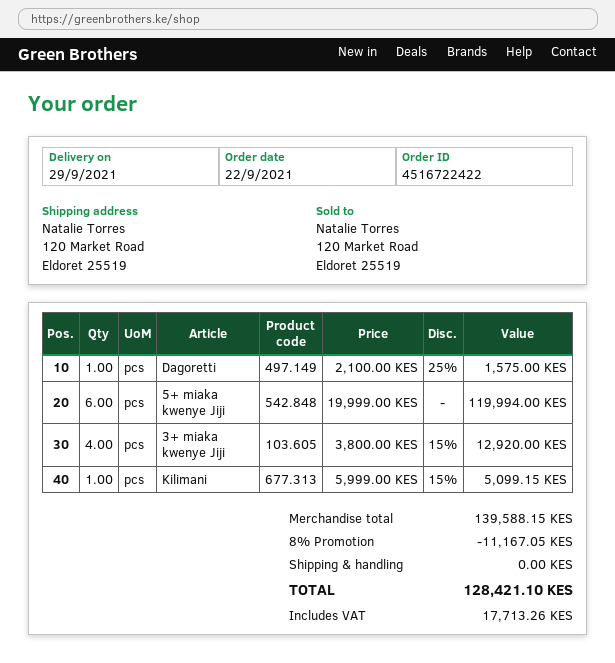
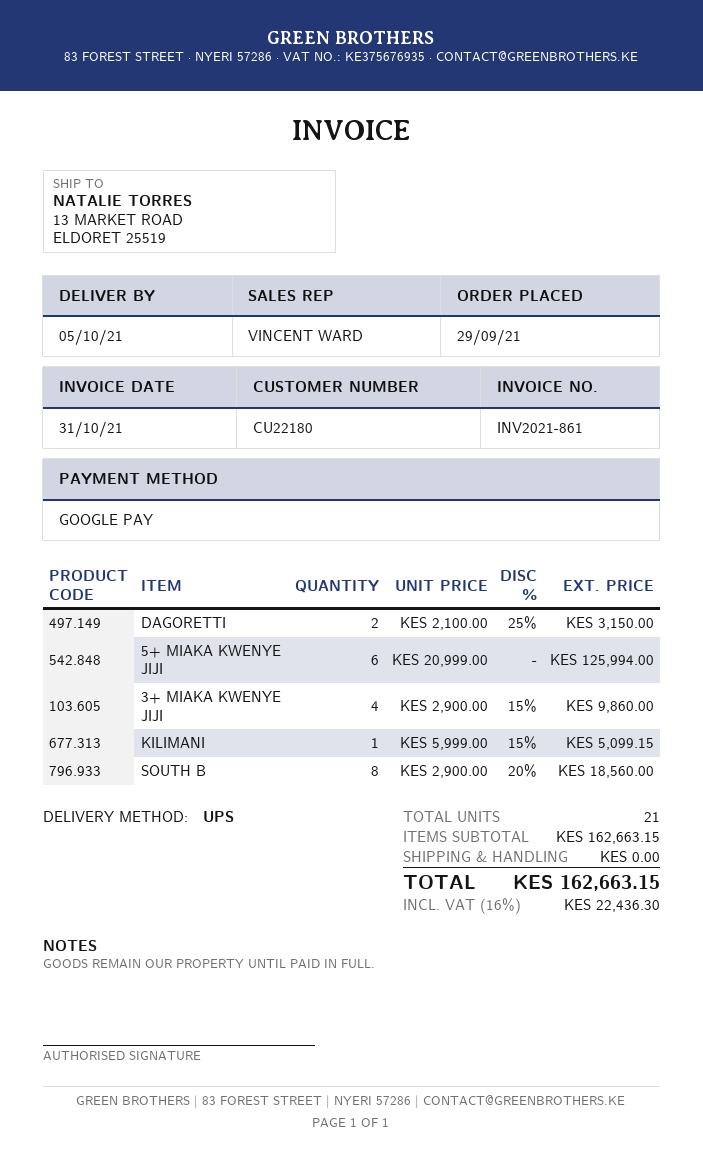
order date: 2021-09-22 -> 2021-09-29
delivery date: 2021-09-29 -> 2021-10-05
ship to: 120 Market Road, Eldoret 25519 -> 13 MARKET ROAD, ELDORET 25519
Dagoretti: 1 x 2100.00 - 25% = 1575.00 -> 2 x 2100.00 - 25% = 3150.00
5+ miaka kwenye Jiji: 6 x 19999.00 = 119994.00 -> 6 x 20999.00 = 125994.00
3+ miaka kwenye Jiji: 4 x 3800.00 - 15% = 12920.00 -> 4 x 2900.00 - 15% = 9860.00
SOUTH B: none -> 8 x 2900.00 - 20% = 18560.00
subtotal: 139588.15 -> 162663.15
discount: 8% = 11167.05 -> none
tax: 17713.26 -> 22436.30
total: 128421.10 -> 162663.15

